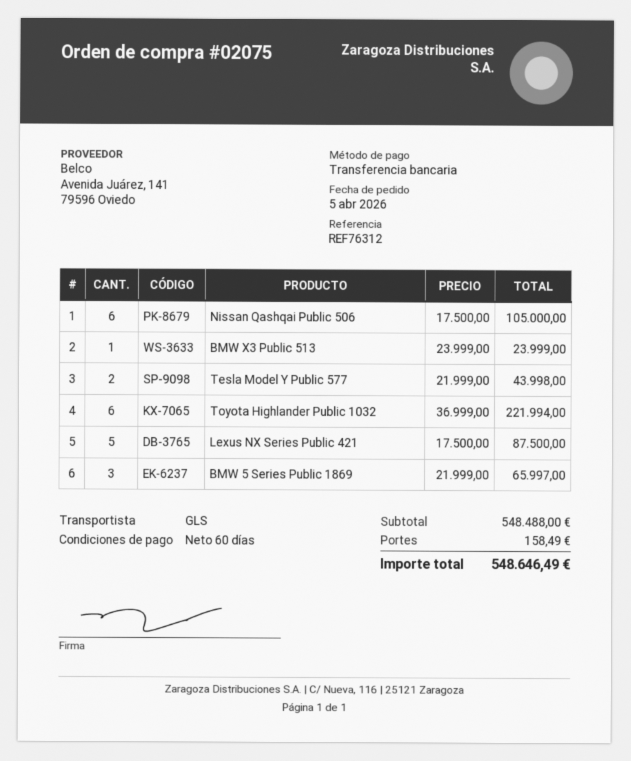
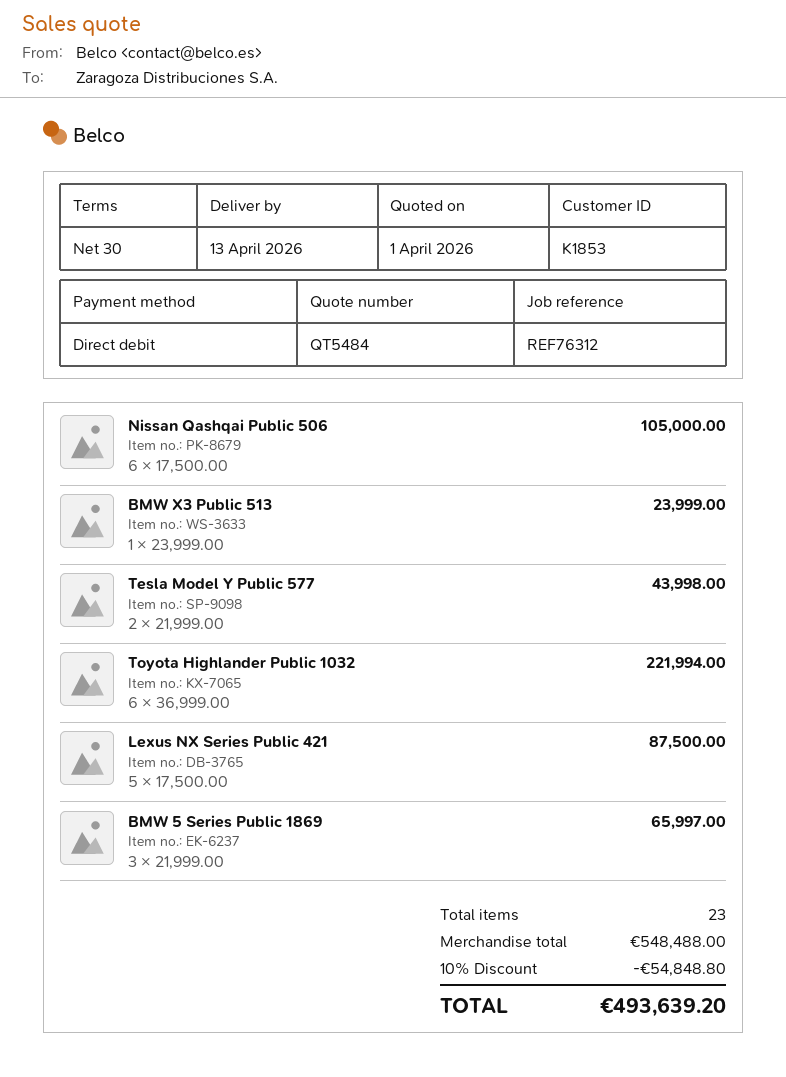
payment terms: 60 days -> 30 days
payment method: bank transfer -> direct debit
discount: none -> 10% = 54848.80
shipping: 158.49 -> none
total: 548646.49 -> 493639.20

